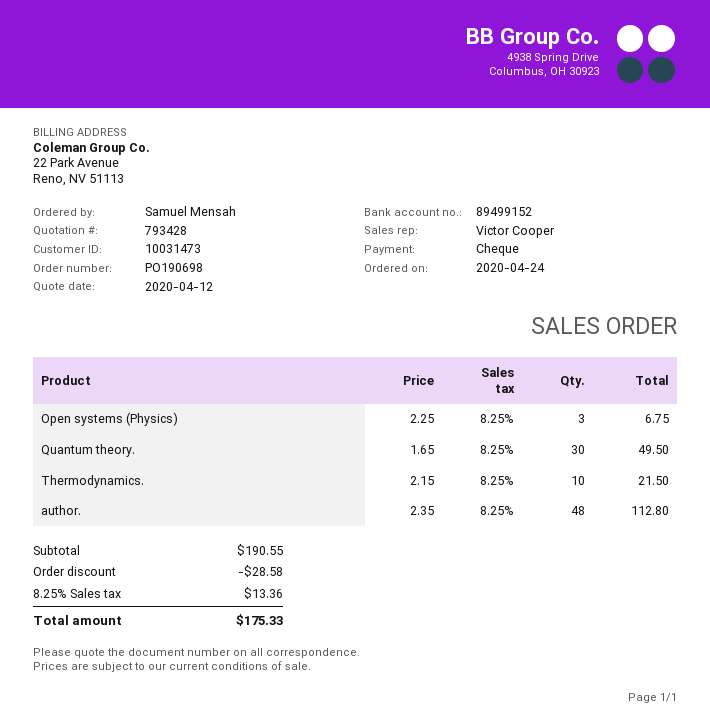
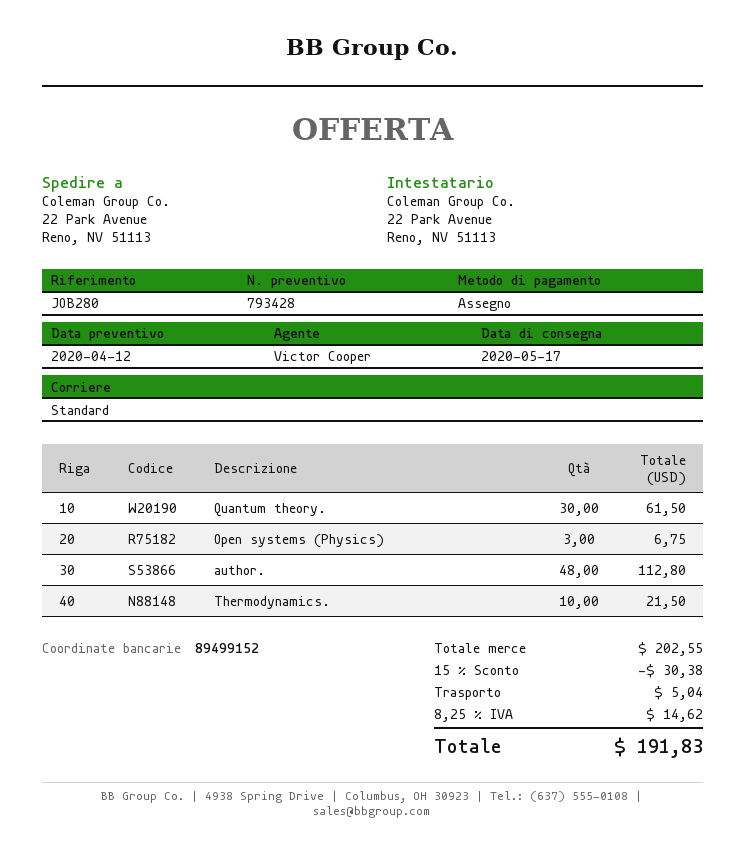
Quantum theory.: 30 for 49.50 -> 30 for 61.50
subtotal: 190.55 -> 202.55
discount: 28.58 -> 30.38
shipping: none -> 5.04
tax: 8.25% = 13.36 -> 8.25% = 14.62
total: 175.33 -> 191.83

